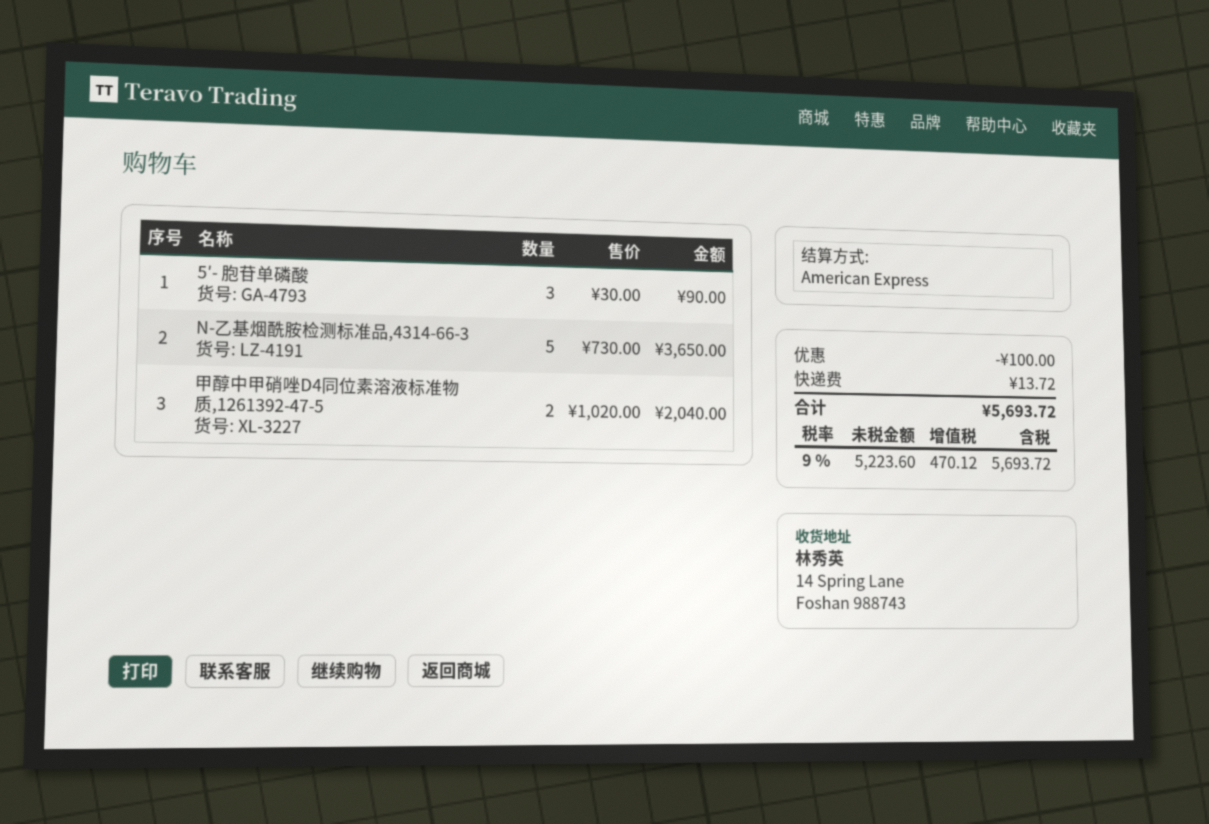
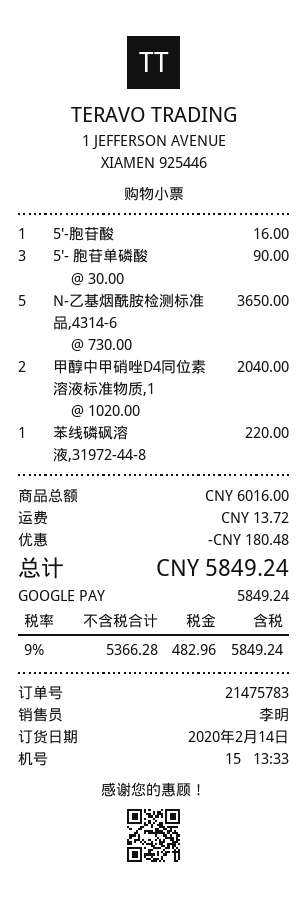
payment method: American Express -> Google Pay
5'-胞苷酸: none -> 1 x 16.00 = 16.00
苯线磷砜溶液,31972-44-8: none -> 1 x 220.00 = 220.00
discount: 100.00 -> 180.48
net: 5223.60 -> 5366.28
tax: 9% = 470.12 -> 9% = 482.96
total: 5693.72 -> 5849.24

